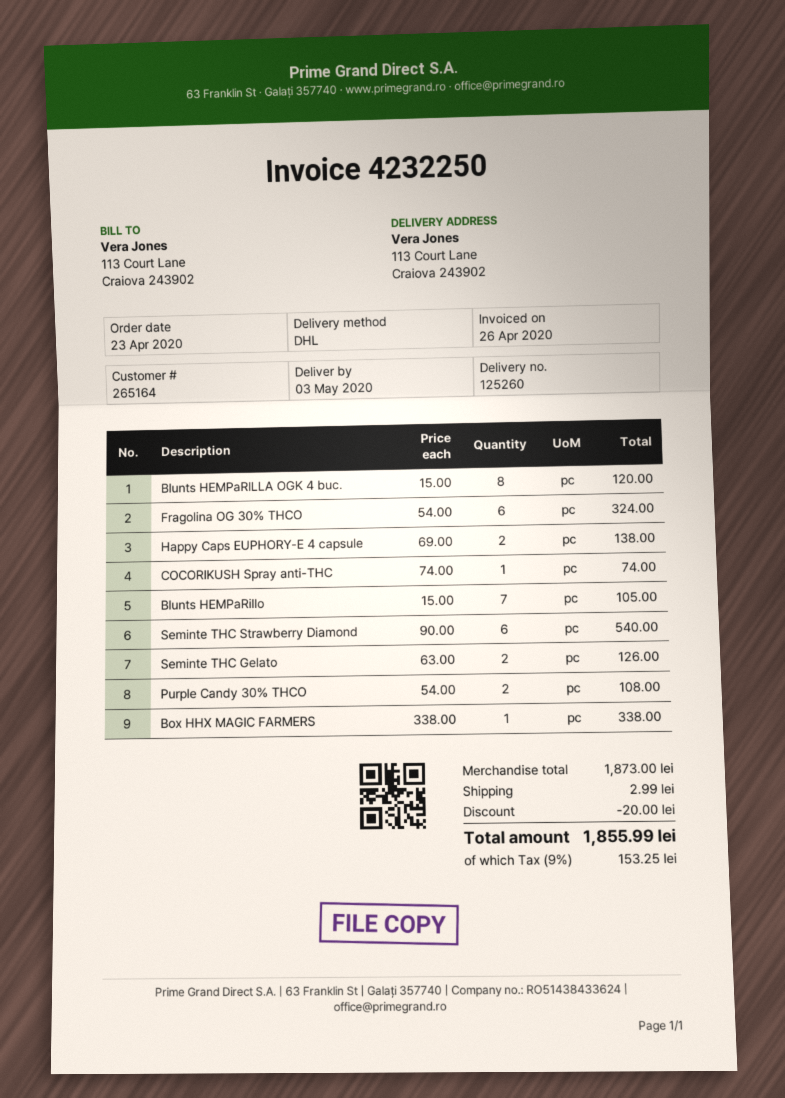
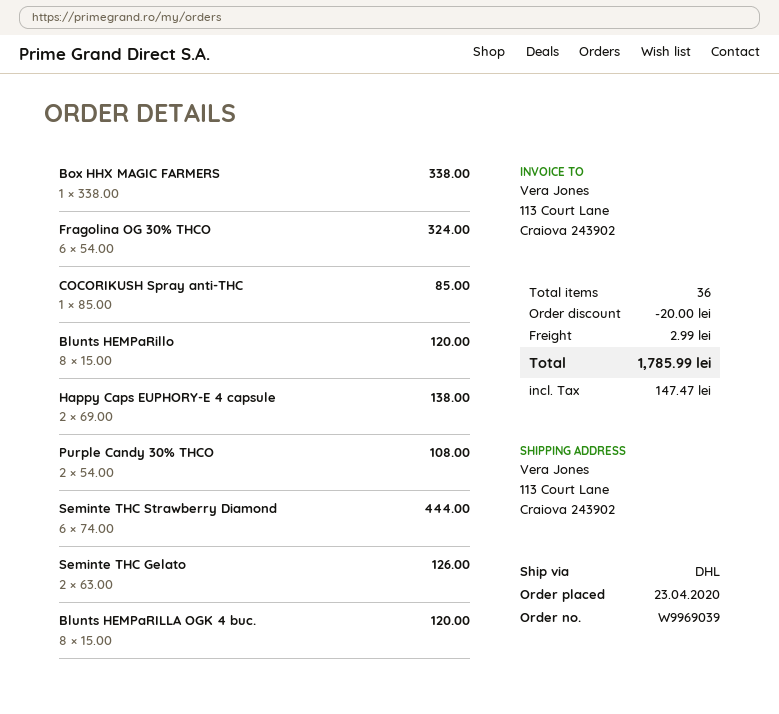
COCORIKUSH Spray anti-THC: 1 x 74.00 = 74.00 -> 1 x 85.00 = 85.00
Blunts HEMPaRillo: 7 x 15.00 = 105.00 -> 8 x 15.00 = 120.00
Seminte THC Strawberry Diamond: 6 x 90.00 = 540.00 -> 6 x 74.00 = 444.00
tax: 153.25 -> 147.47
total: 1855.99 -> 1785.99

